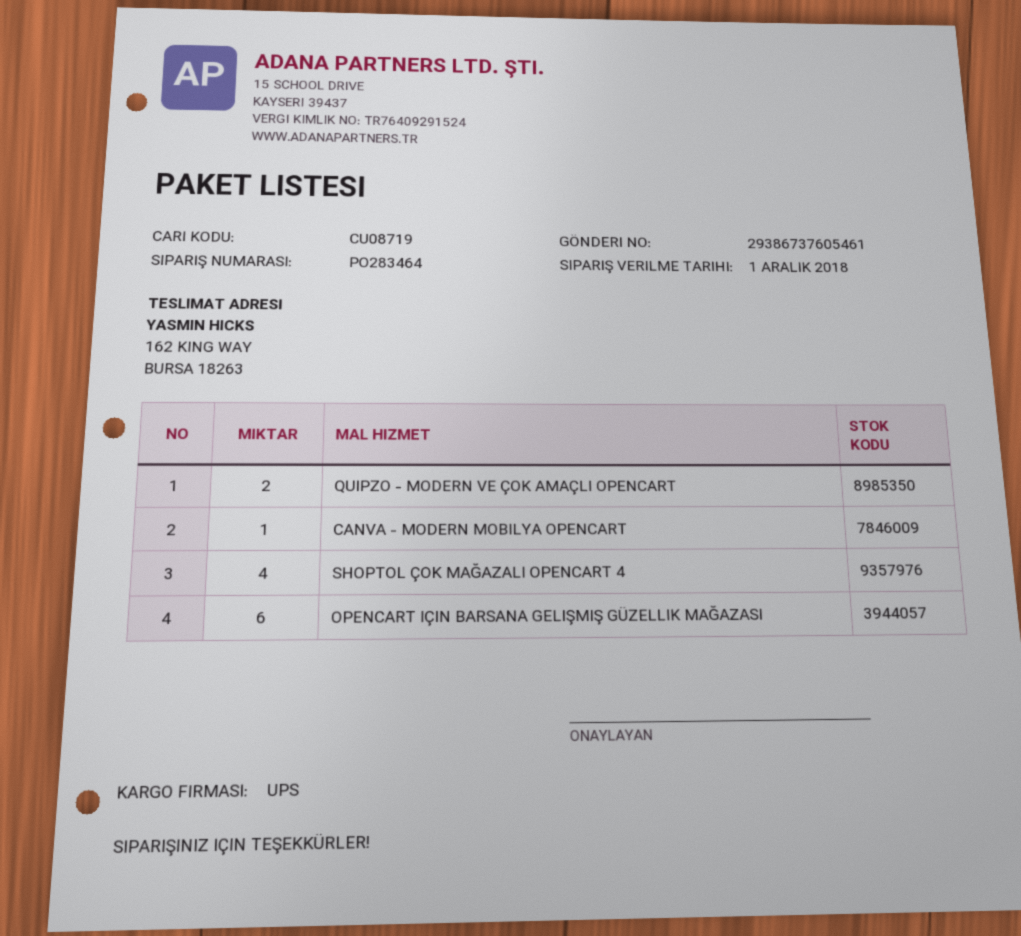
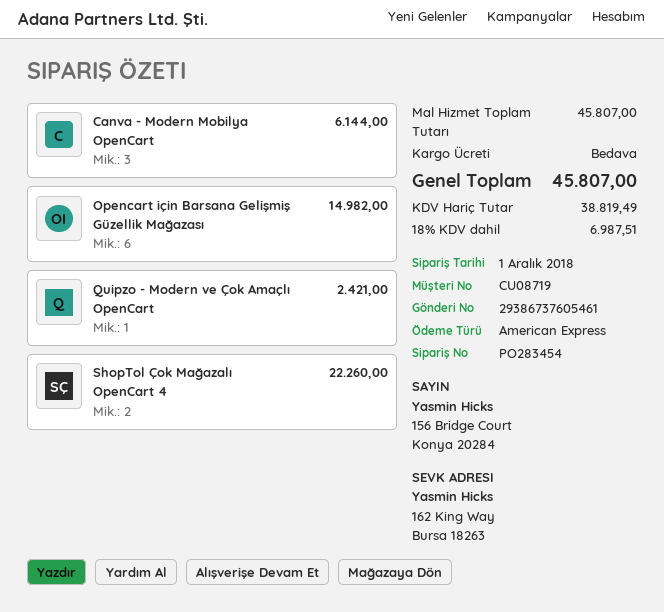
order number: PO283464 -> PO283454
QUIPZO - MODERN VE ÇOK AMAÇLI OPENCART: 2 -> 1
CANVA - MODERN MOBILYA OPENCART: 1 -> 3
SHOPTOL ÇOK MAĞAZALI OPENCART 4: 4 -> 2

